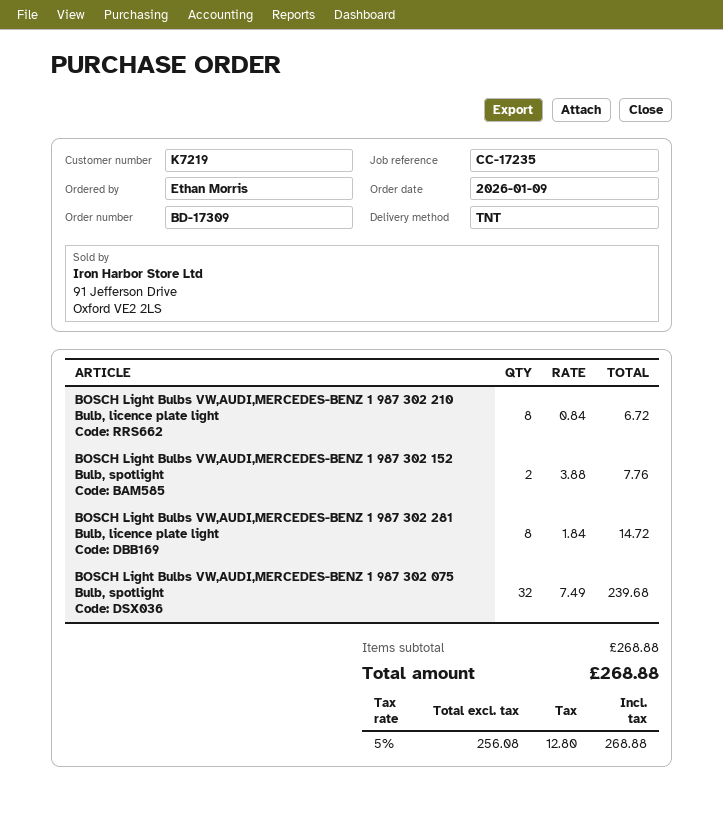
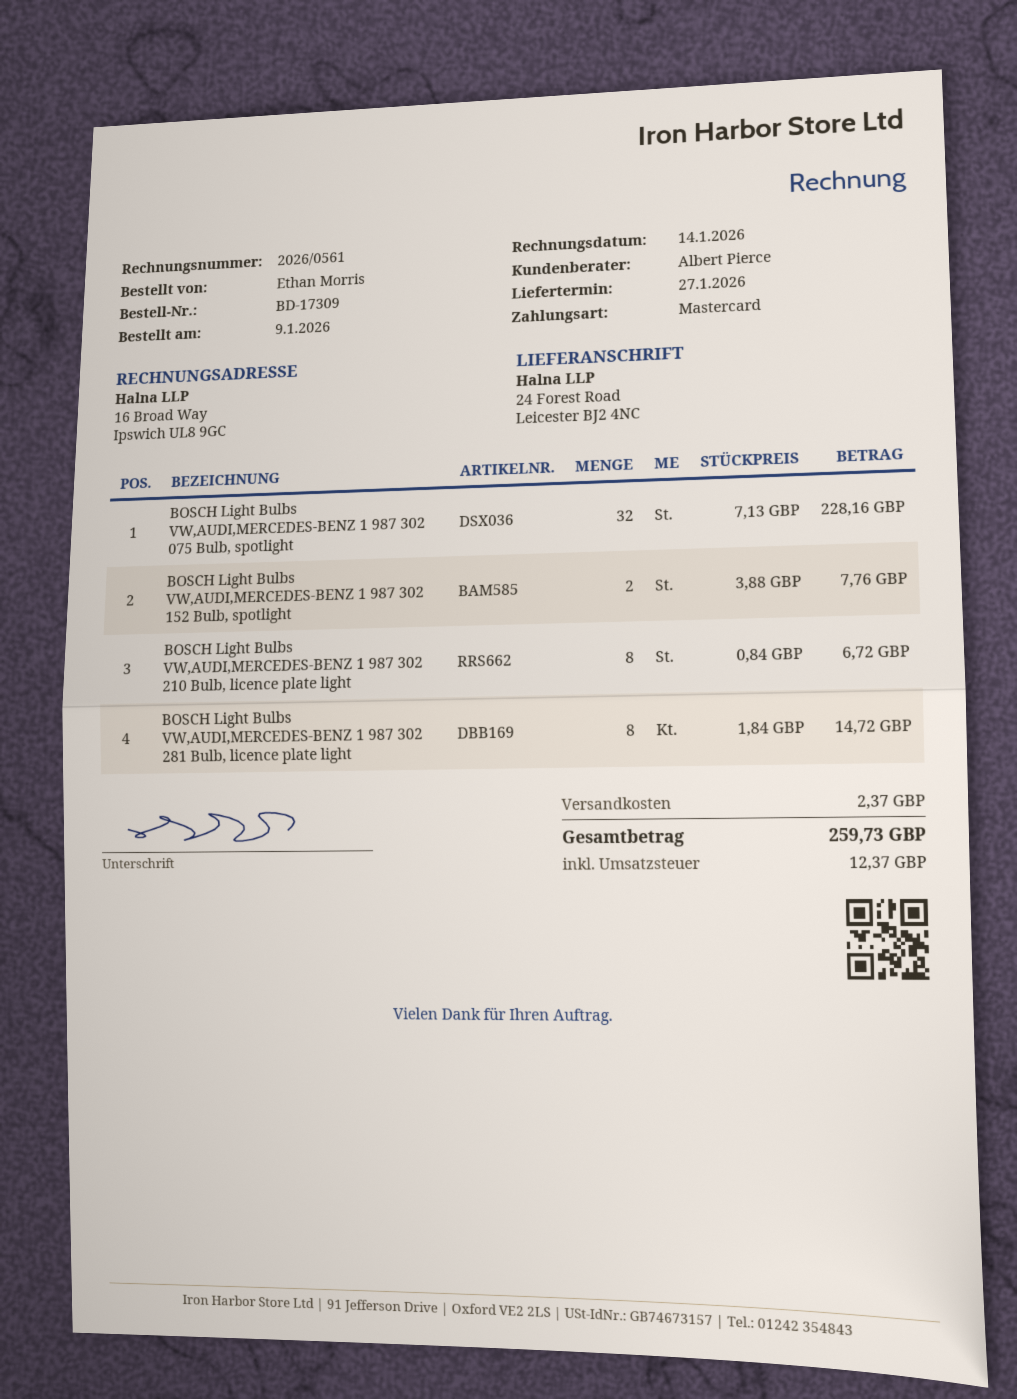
BOSCH Light Bulbs VW,AUDI,MERCEDES-BENZ 1 987 302 075 Bulb, spotlight: 32 x 7.49 = 239.68 -> 32 x 7.13 = 228.16
shipping: none -> 2.37
tax: 12.80 -> 12.37
total: 268.88 -> 259.73

